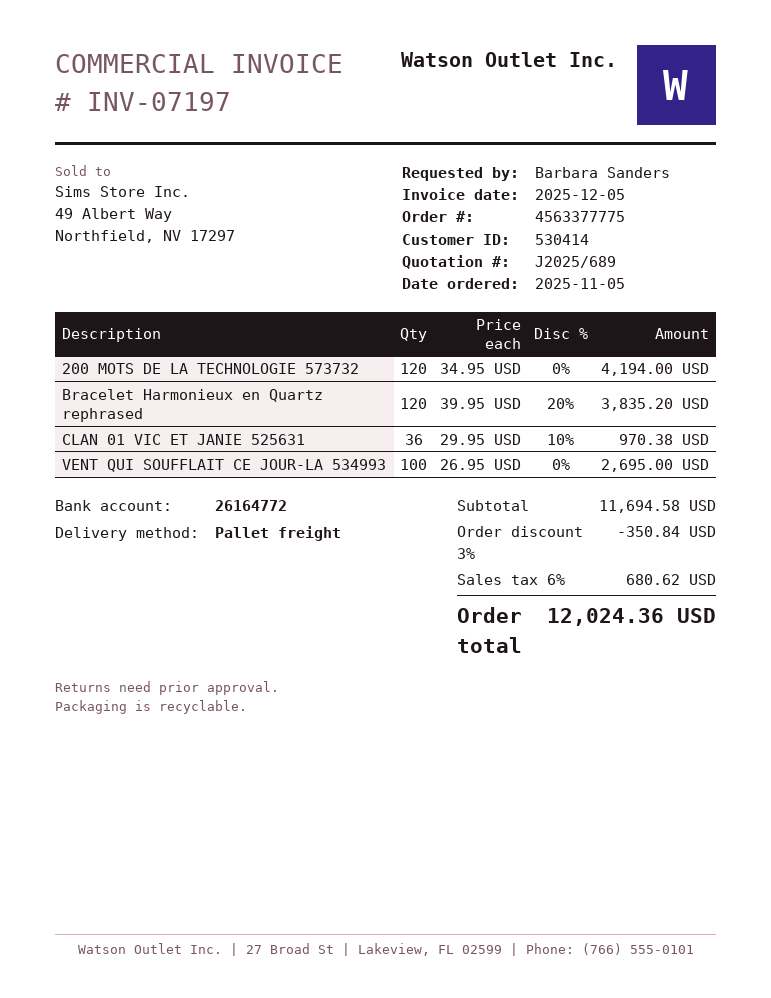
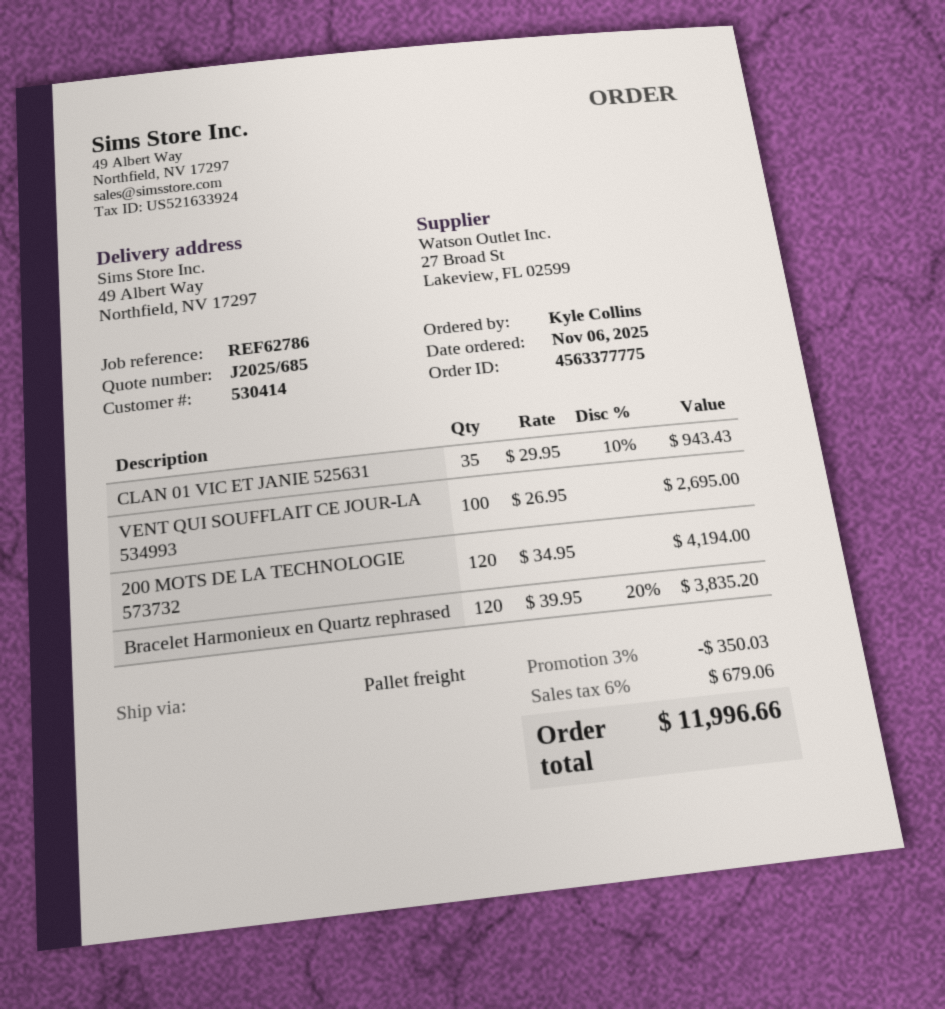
quote number: J2025/689 -> J2025/685
order date: 2025-11-05 -> 2025-11-06
ordered by: Barbara Sanders -> Kyle Collins
CLAN 01 VIC ET JANIE 525631: 36 x 29.95 - 10% = 970.38 -> 35 x 29.95 - 10% = 943.43
discount: 3% = 350.84 -> 3% = 350.03
tax: 6% = 680.62 -> 6% = 679.06
total: 12024.36 -> 11996.66

